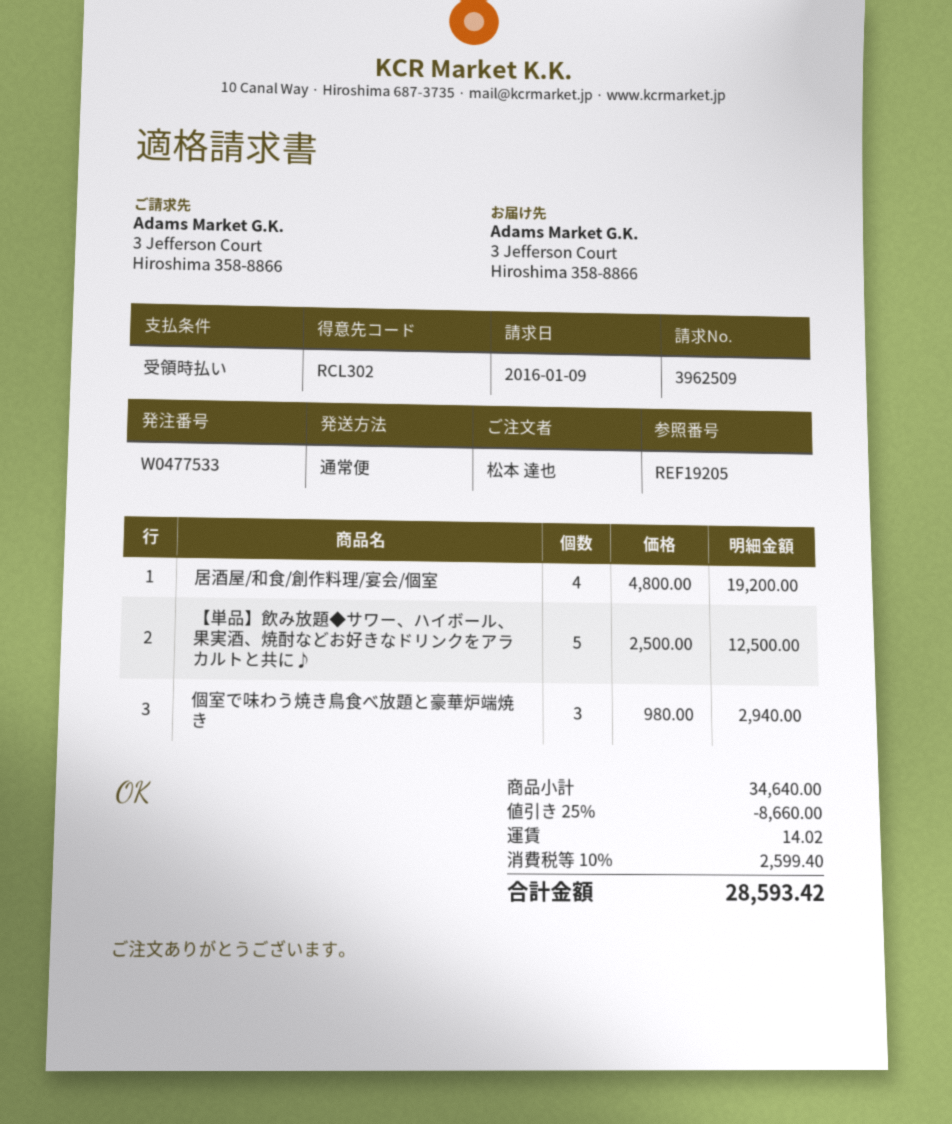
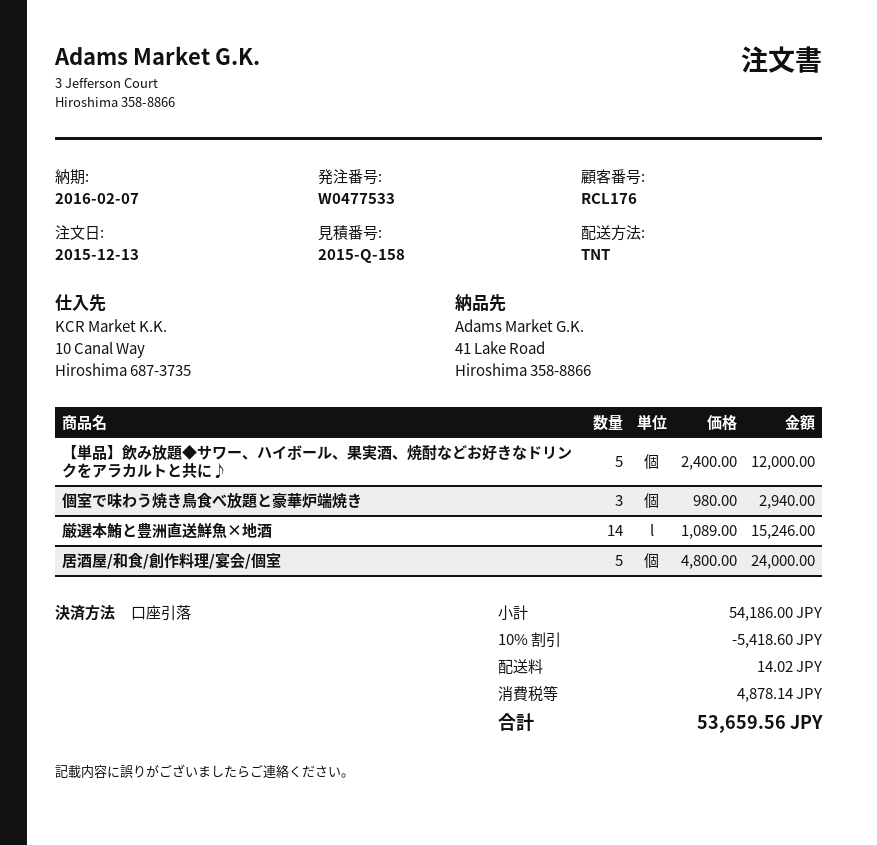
customer number: RCL302 -> RCL176
shipping method: standard -> TNT
ship to: 3 Jefferson Court, Hiroshima 358-8866 -> 41 Lake Road, Hiroshima 358-8866
居酒屋/和食/創作料理/宴会/個室: 4 x 4800.00 = 19200.00 -> 5 x 4800.00 = 24000.00
【単品】飲み放題◆サワー、ハイボール、果実酒、焼酎などお好きなドリンクをアラカルトと共に♪: 5 x 2500.00 = 12500.00 -> 5 x 2400.00 = 12000.00
厳選本鮪と豊洲直送鮮魚×地酒: none -> 14 x 1089.00 = 15246.00
subtotal: 34640.00 -> 54186.00
discount: 25% = 8660.00 -> 10% = 5418.60
tax: 2599.40 -> 4878.14
total: 28593.42 -> 53659.56

